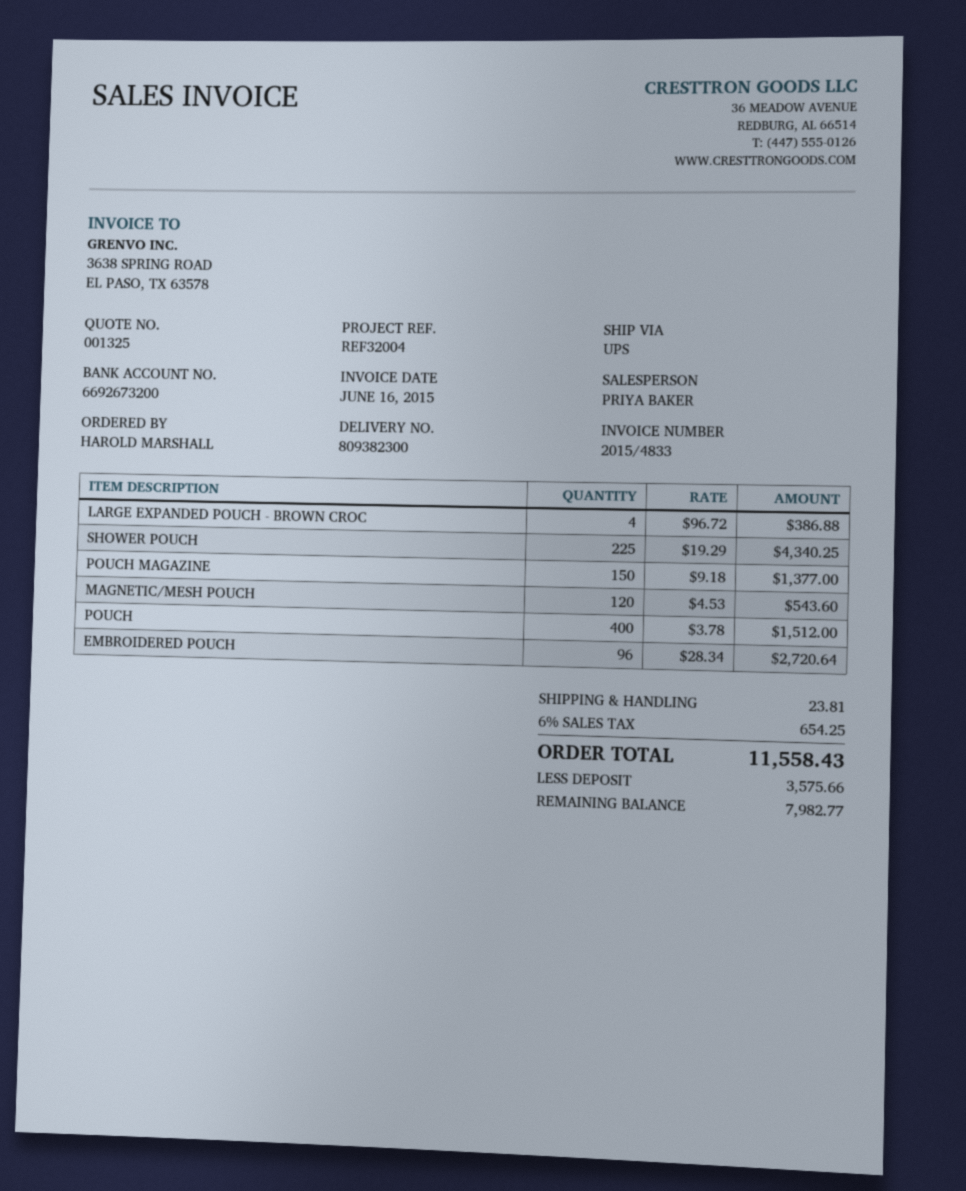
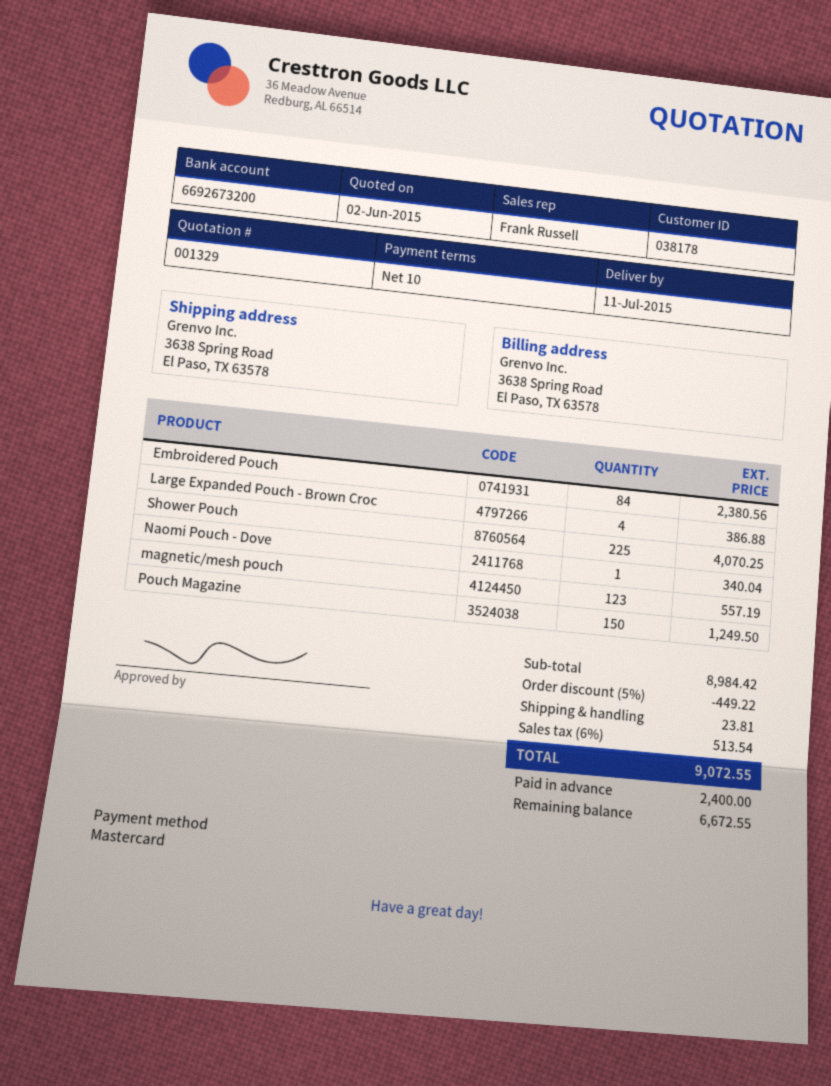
quote number: 001325 -> 001329
sales rep: PRIYA BAKER -> Frank Russell
SHOWER POUCH: 225 for 4340.25 -> 225 for 4070.25
POUCH MAGAZINE: 150 for 1377.00 -> 150 for 1249.50
MAGNETIC/MESH POUCH: 120 for 543.60 -> 123 for 557.19
POUCH: 400 for 1512.00 -> none
EMBROIDERED POUCH: 96 for 2720.64 -> 84 for 2380.56
Naomi Pouch - Dove: none -> 1 for 340.04
discount: none -> 5% = 449.22
tax: 6% = 654.25 -> 6% = 513.54
total: 11558.43 -> 9072.55
deposit: 3575.66 -> 2400.00
balance: 7982.77 -> 6672.55

